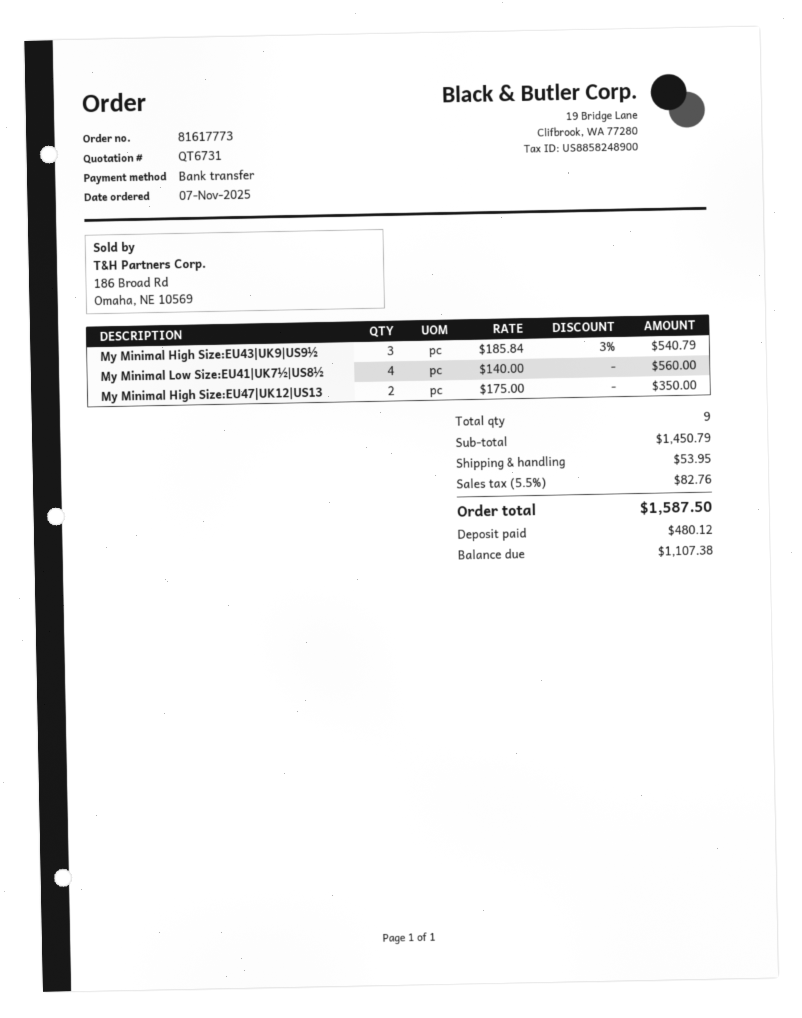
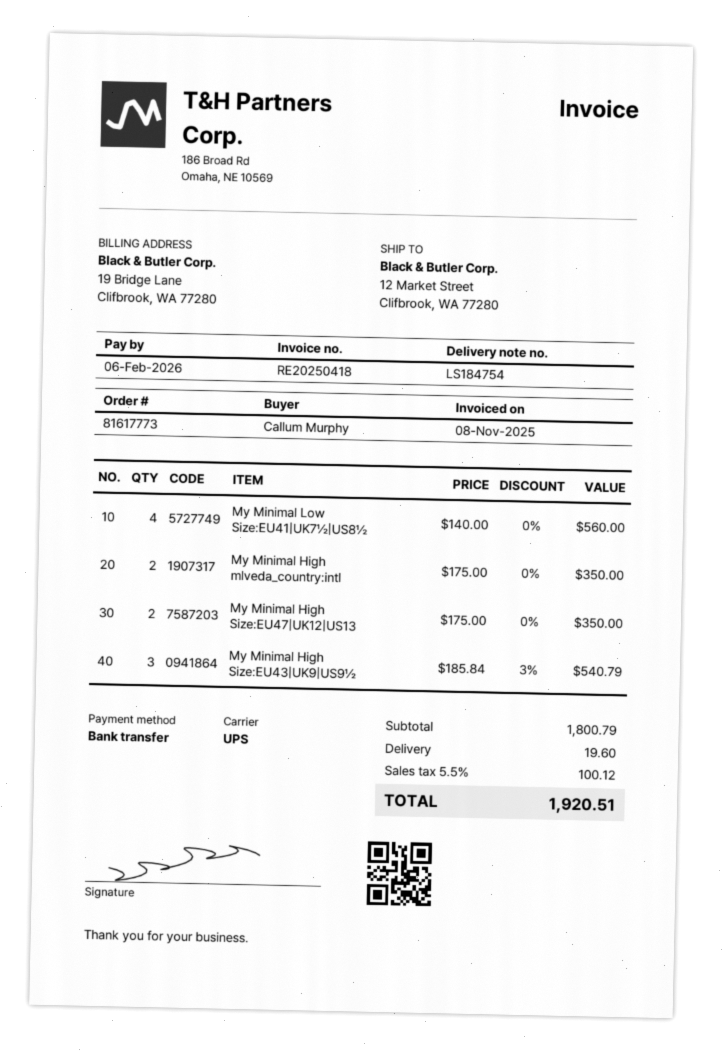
My Minimal High mlveda_country:intl: none -> 2 x 175.00 = 350.00
subtotal: 1450.79 -> 1800.79
shipping: 53.95 -> 19.60
tax: 5.5% = 82.76 -> 5.5% = 100.12
total: 1587.50 -> 1920.51

